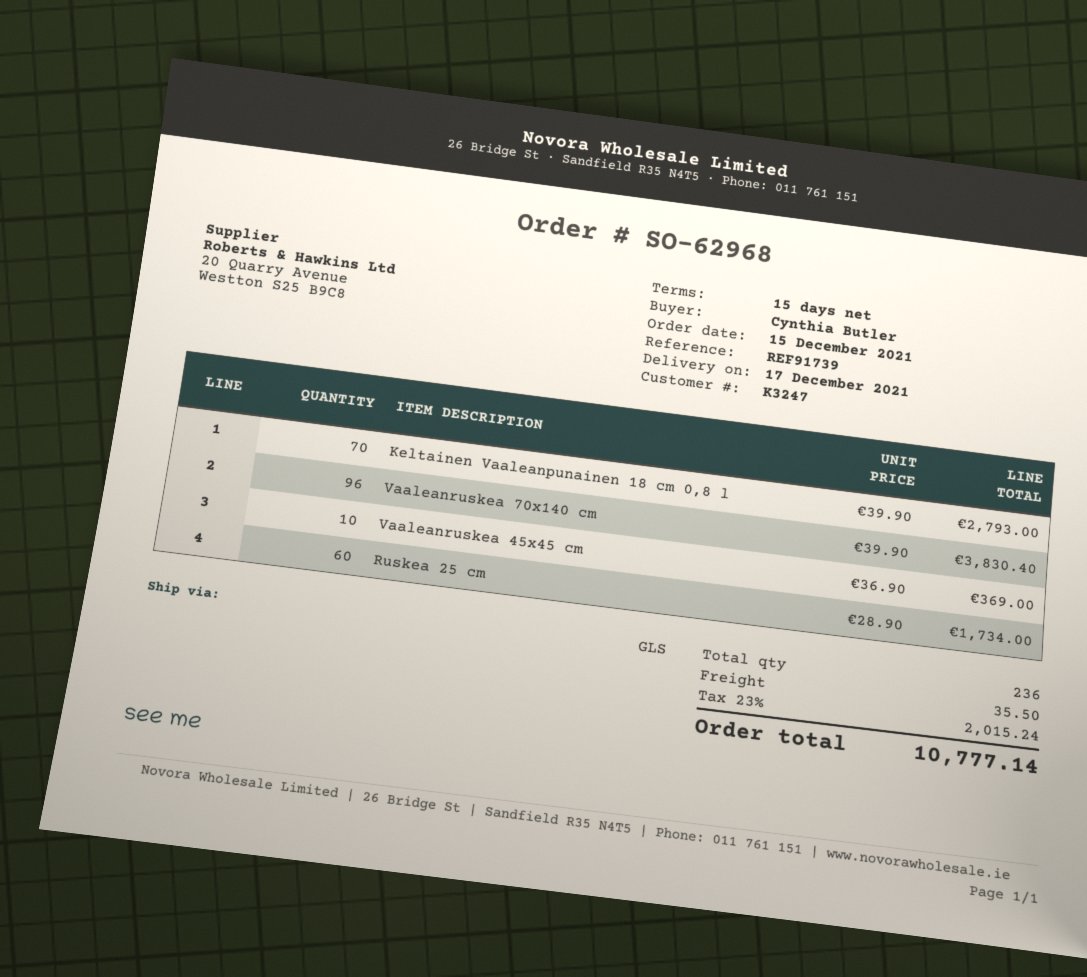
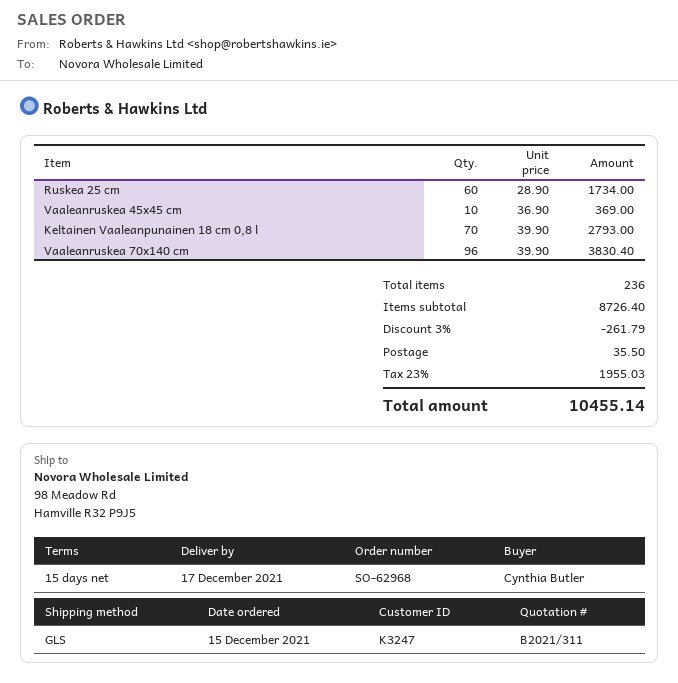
discount: none -> 3% = 261.79
tax: 23% = 2015.24 -> 23% = 1955.03
total: 10777.14 -> 10455.14

